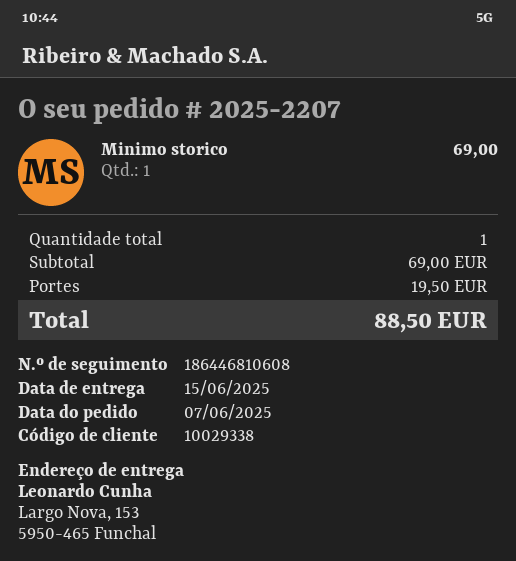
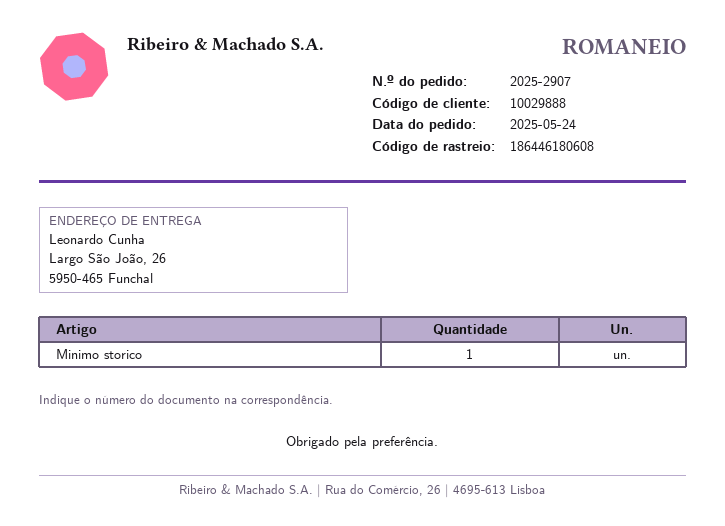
order number: 2025-2207 -> 2025-2907
order date: 2025-06-07 -> 2025-05-24
customer number: 10029338 -> 10029888
tracking number: 186446810608 -> 186446180608
ship to: Largo Nova, 153, 5950-465 Funchal -> Largo São João, 26, 5950-465 Funchal

